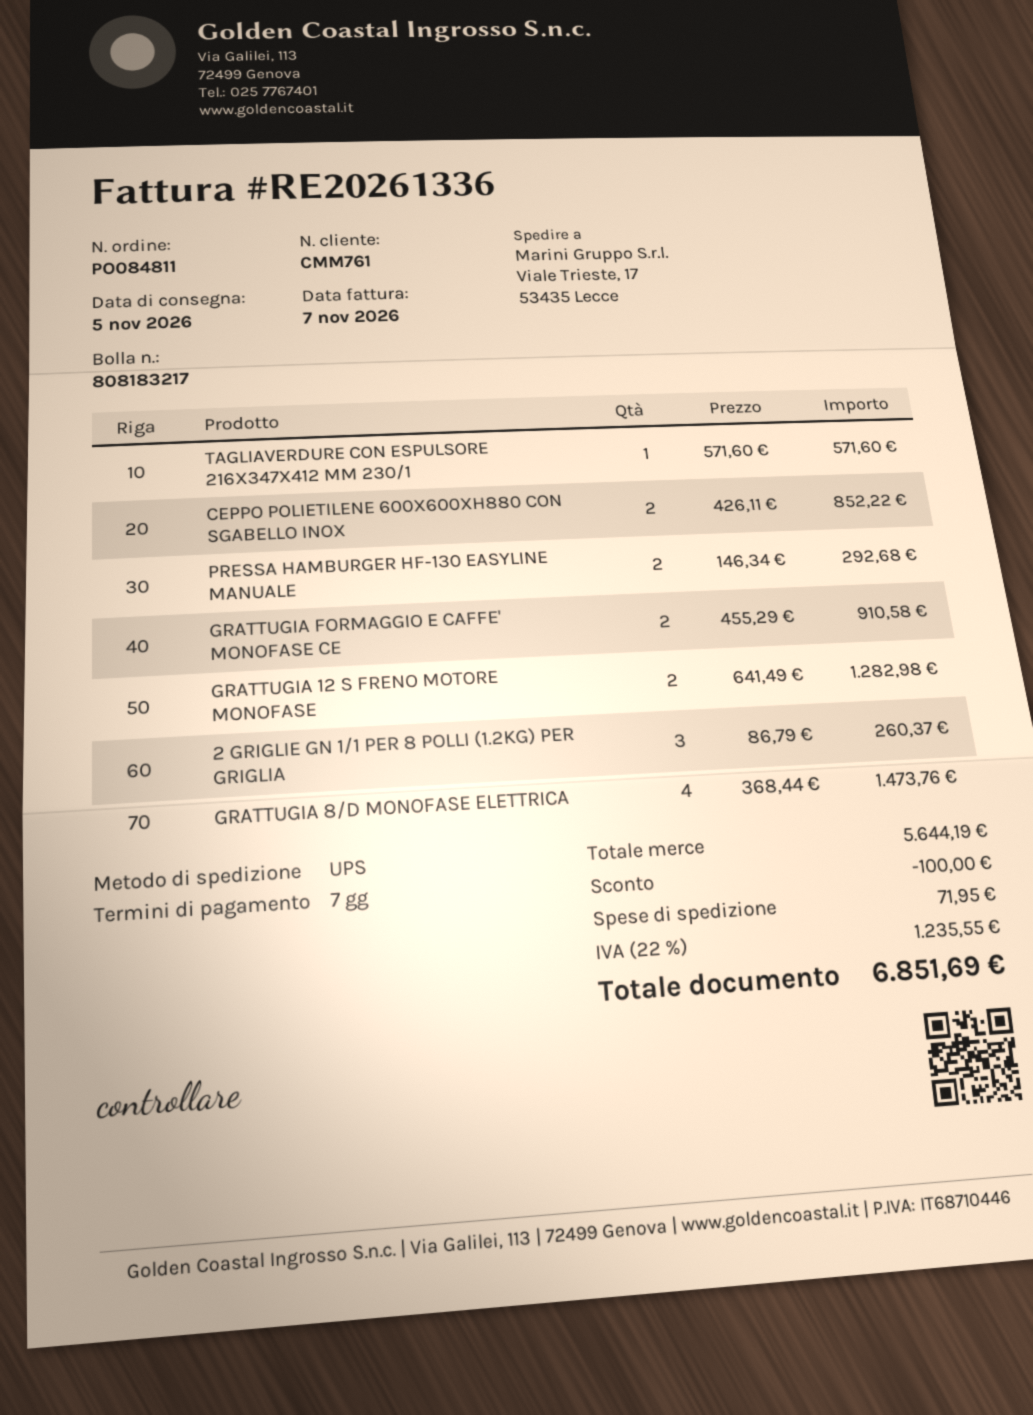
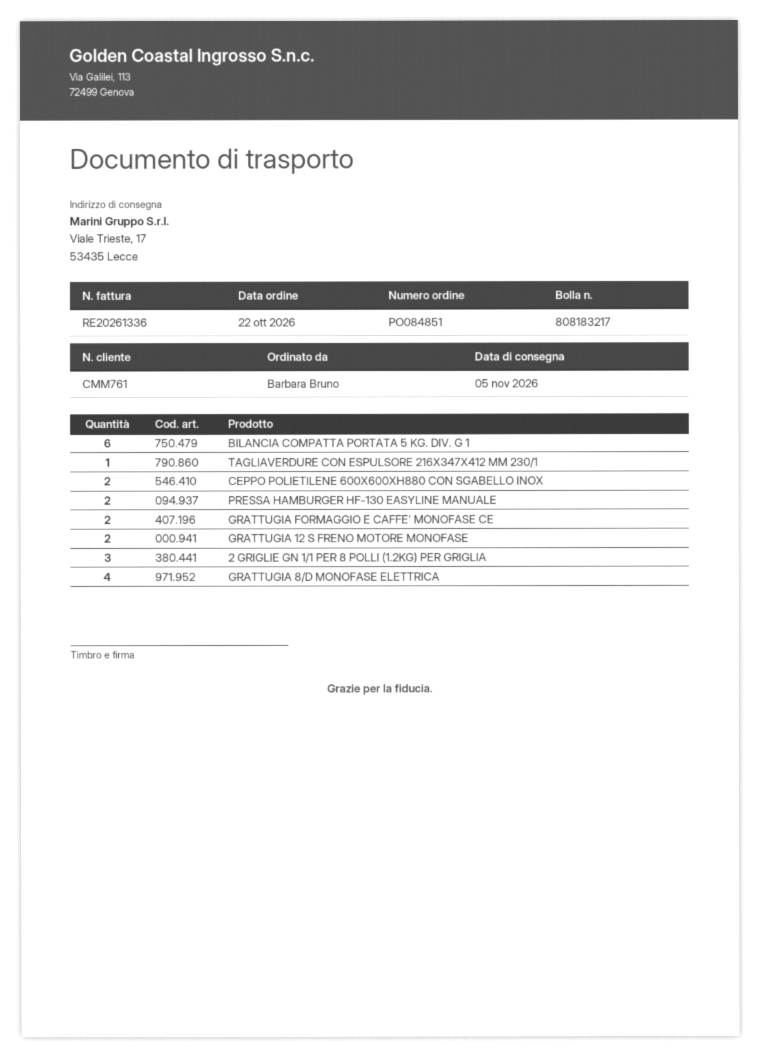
order number: PO084811 -> PO084851
BILANCIA COMPATTA PORTATA 5 KG. DIV. G 1: none -> 6

